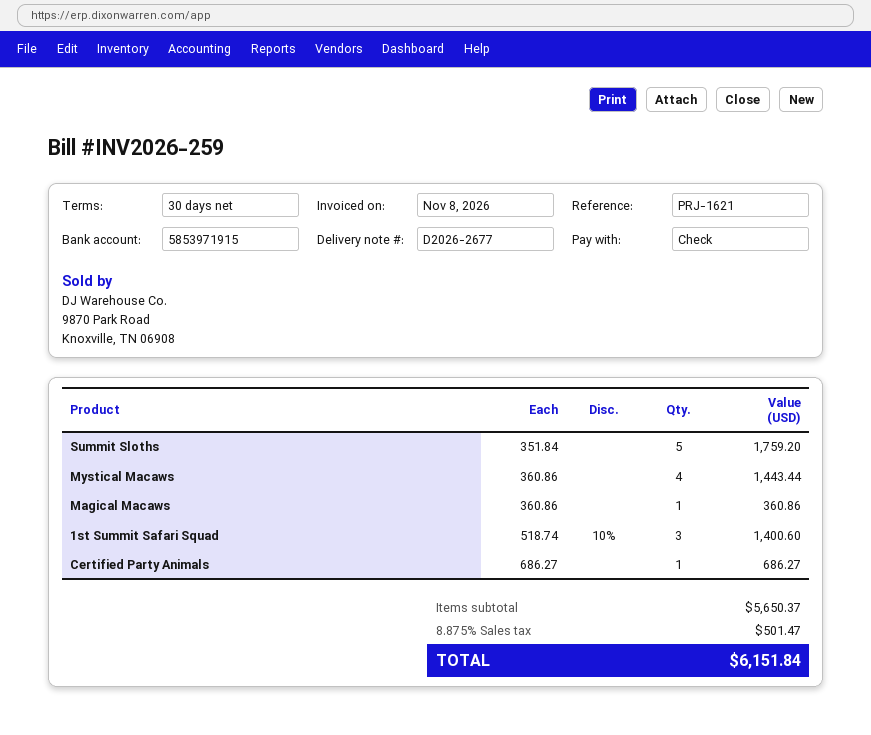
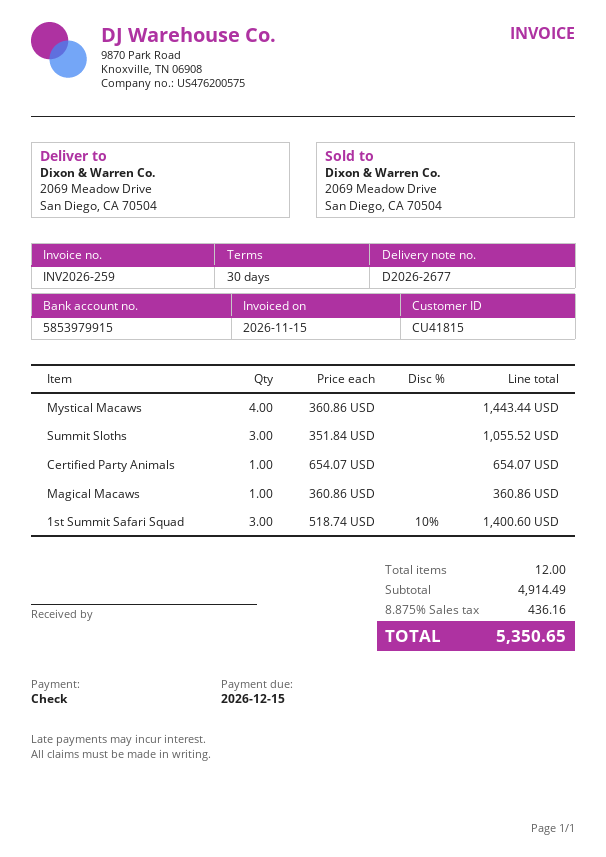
invoice date: 2026-11-08 -> 2026-11-15
bank account: 5853971915 -> 5853979915
Summit Sloths: 5 x 351.84 = 1759.20 -> 3 x 351.84 = 1055.52
Certified Party Animals: 1 x 686.27 = 686.27 -> 1 x 654.07 = 654.07
subtotal: 5650.37 -> 4914.49
tax: 8.875% = 501.47 -> 8.875% = 436.16
total: 6151.84 -> 5350.65

